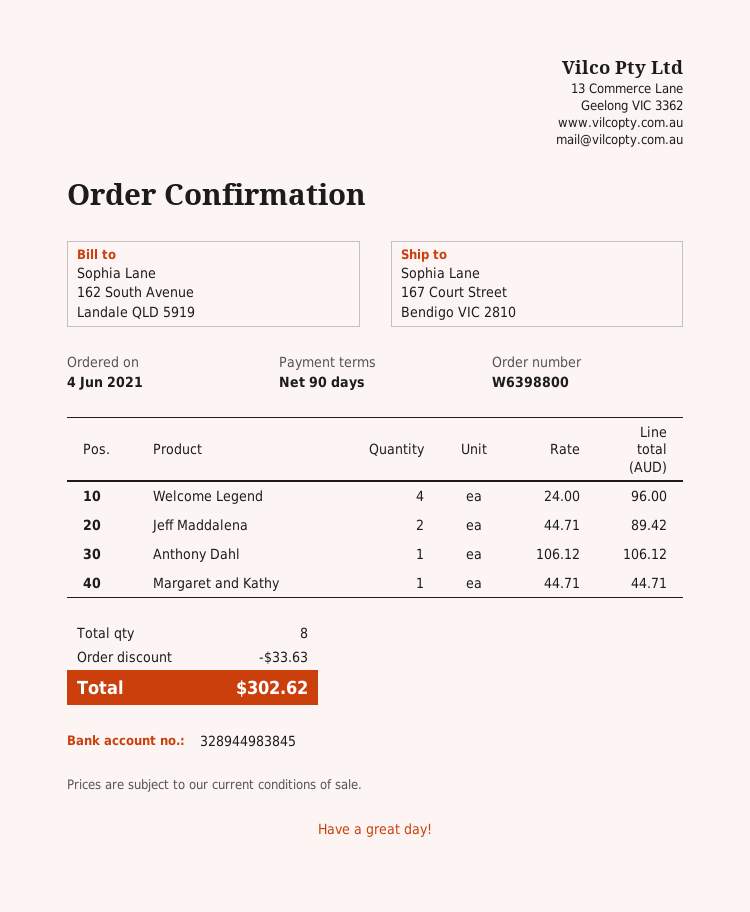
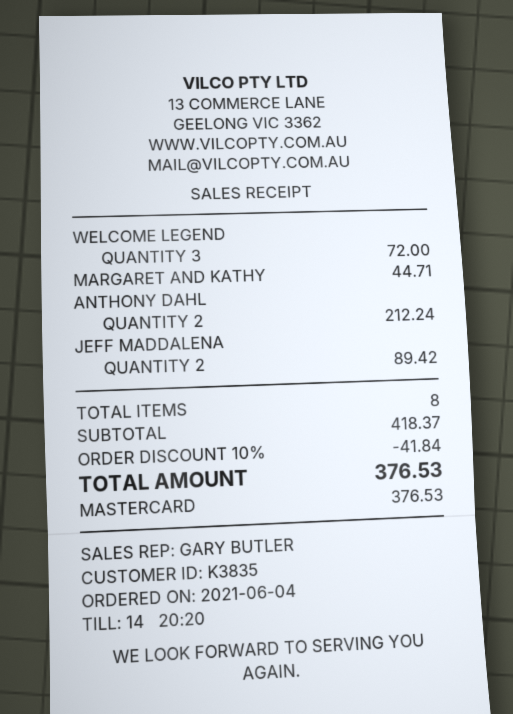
Welcome Legend: 4 for 96.00 -> 3 for 72.00
Anthony Dahl: 1 for 106.12 -> 2 for 212.24
discount: 33.63 -> 41.84
total: 302.62 -> 376.53

